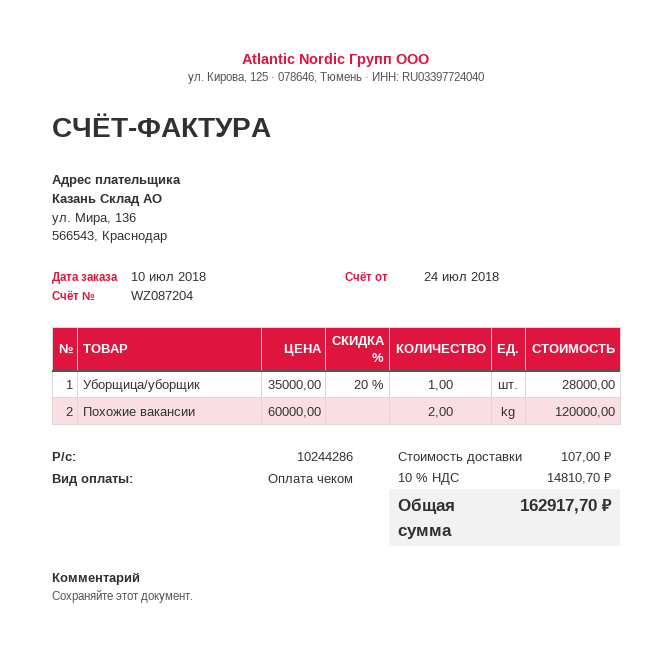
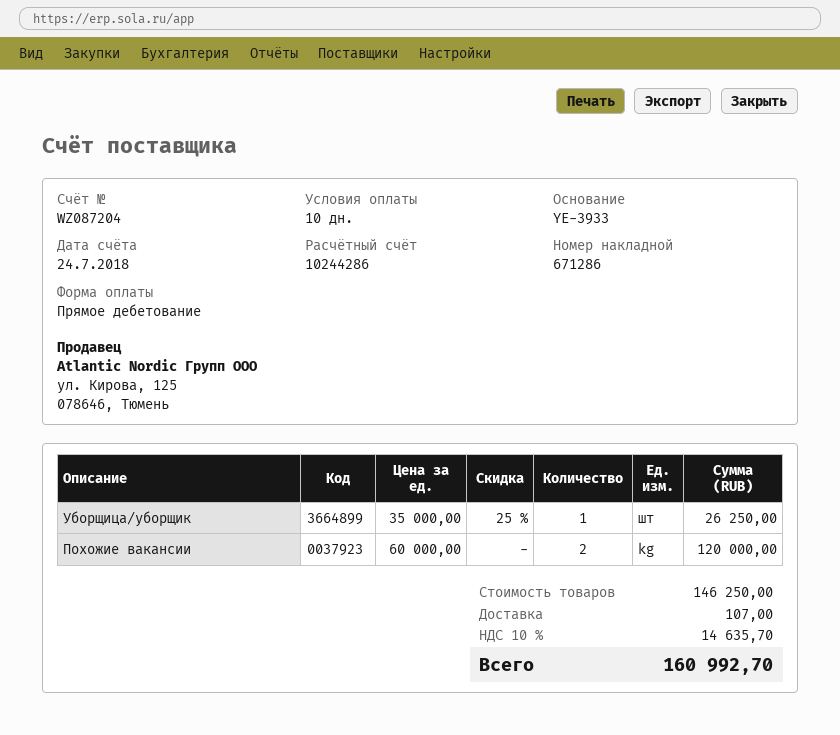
payment method: cheque -> direct debit
Уборщица/уборщик: 1 x 35000.00 - 20% = 28000.00 -> 1 x 35000.00 - 25% = 26250.00
tax: 10% = 14810.70 -> 10% = 14635.70
total: 162917.70 -> 160992.70

